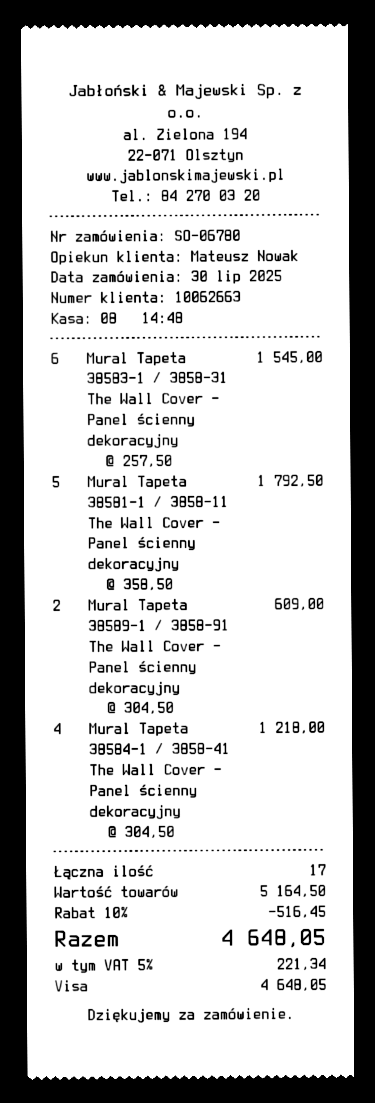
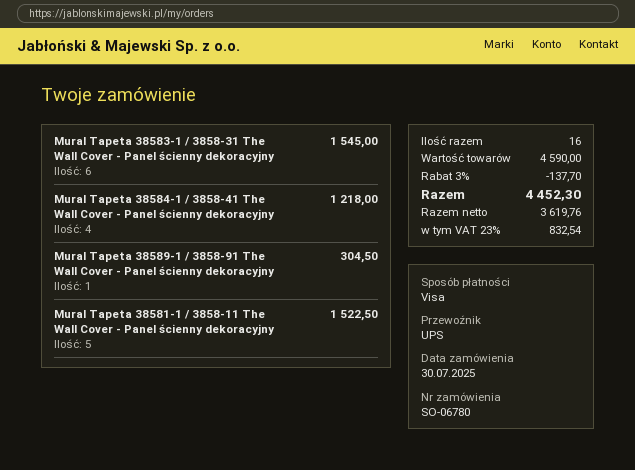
Mural Tapeta 38581-1 / 3858-11 The Wall Cover - Panel ścienny dekoracyjny: 5 for 1792.50 -> 5 for 1522.50
Mural Tapeta 38589-1 / 3858-91 The Wall Cover - Panel ścienny dekoracyjny: 2 for 609.00 -> 1 for 304.50
total quantity: 17 -> 16
subtotal: 5164.50 -> 4590.00
discount: 10% = 516.45 -> 3% = 137.70
tax: 5% = 221.34 -> 23% = 832.54
total: 4648.05 -> 4452.30

